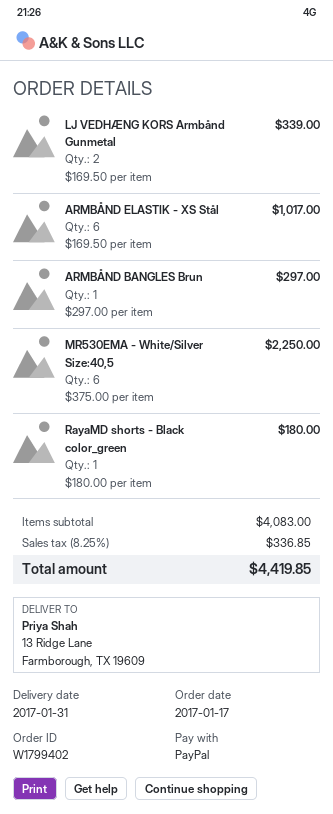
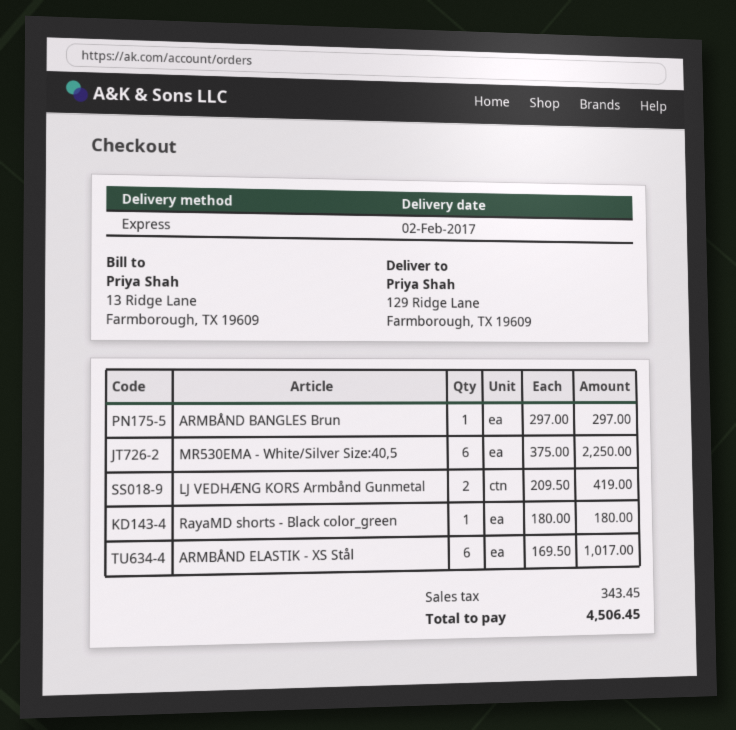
delivery date: 2017-01-31 -> 2017-02-02
ship to: 13 Ridge Lane, Farmborough, TX 19609 -> 129 Ridge Lane, Farmborough, TX 19609
LJ VEDHÆNG KORS Armbånd Gunmetal: 2 x 169.50 = 339.00 -> 2 x 209.50 = 419.00
tax: 336.85 -> 343.45
total: 4419.85 -> 4506.45

